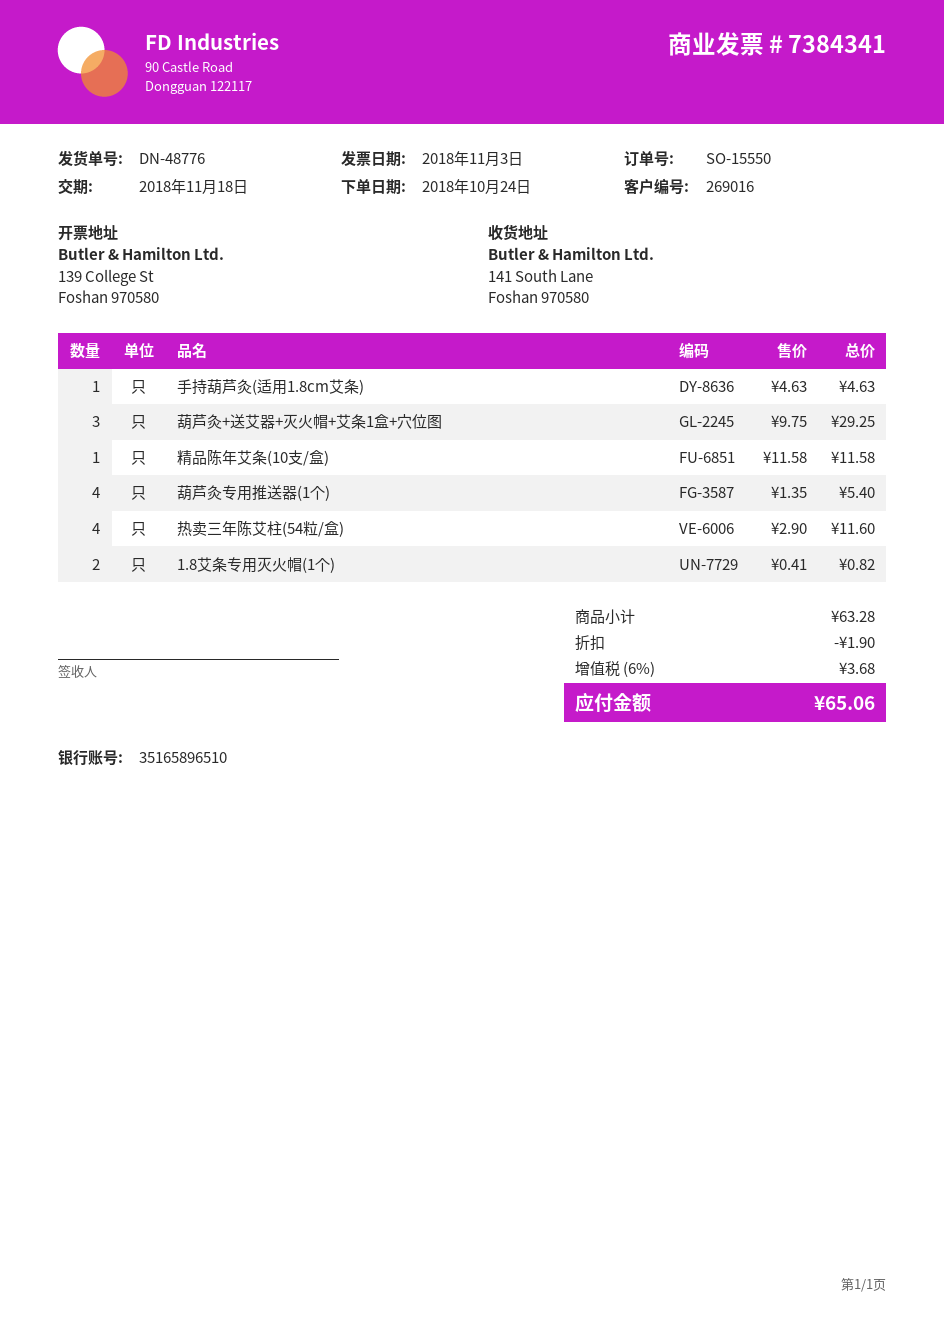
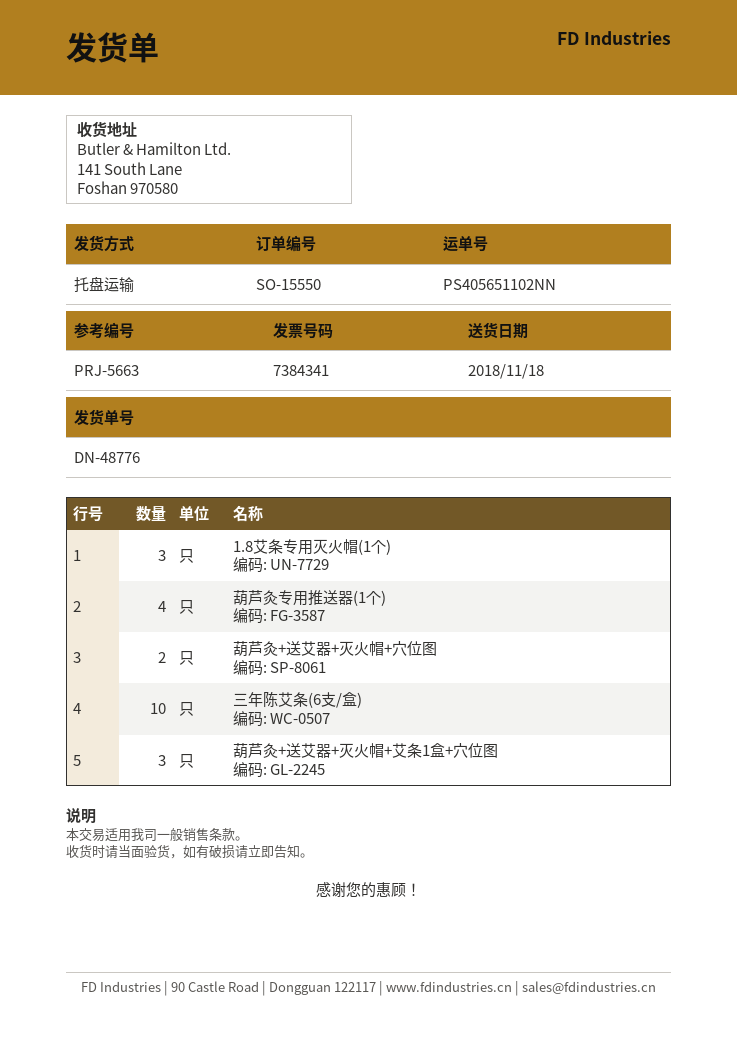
手持葫芦灸(适用1.8cm艾条): 1 -> none
精品陈年艾条(10支/盒): 1 -> none
热卖三年陈艾柱(54粒/盒): 4 -> none
1.8艾条专用灭火帽(1个): 2 -> 3
葫芦灸+送艾器+灭火帽+穴位图: none -> 2
三年陈艾条(6支/盒): none -> 10

